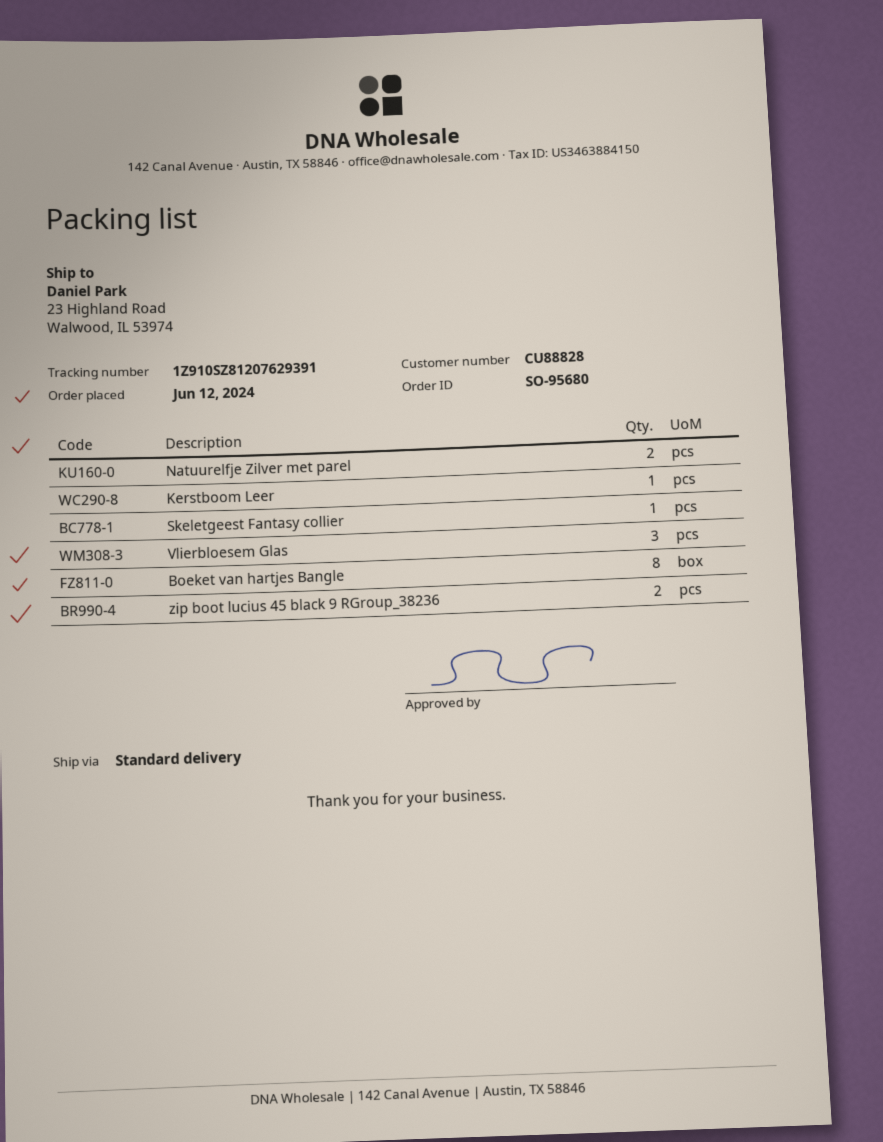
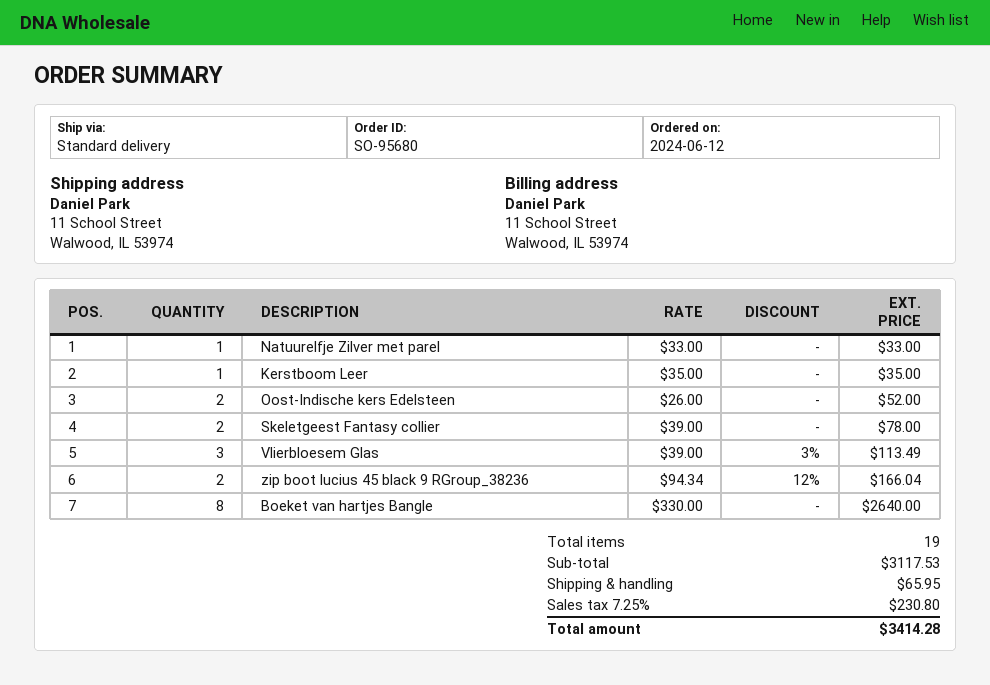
ship to: 23 Highland Road, Walwood, IL 53974 -> 11 School Street, Walwood, IL 53974
Natuurelfje Zilver met parel: 2 -> 1
Skeletgeest Fantasy collier: 1 -> 2
Oost-Indische kers Edelsteen: none -> 2

